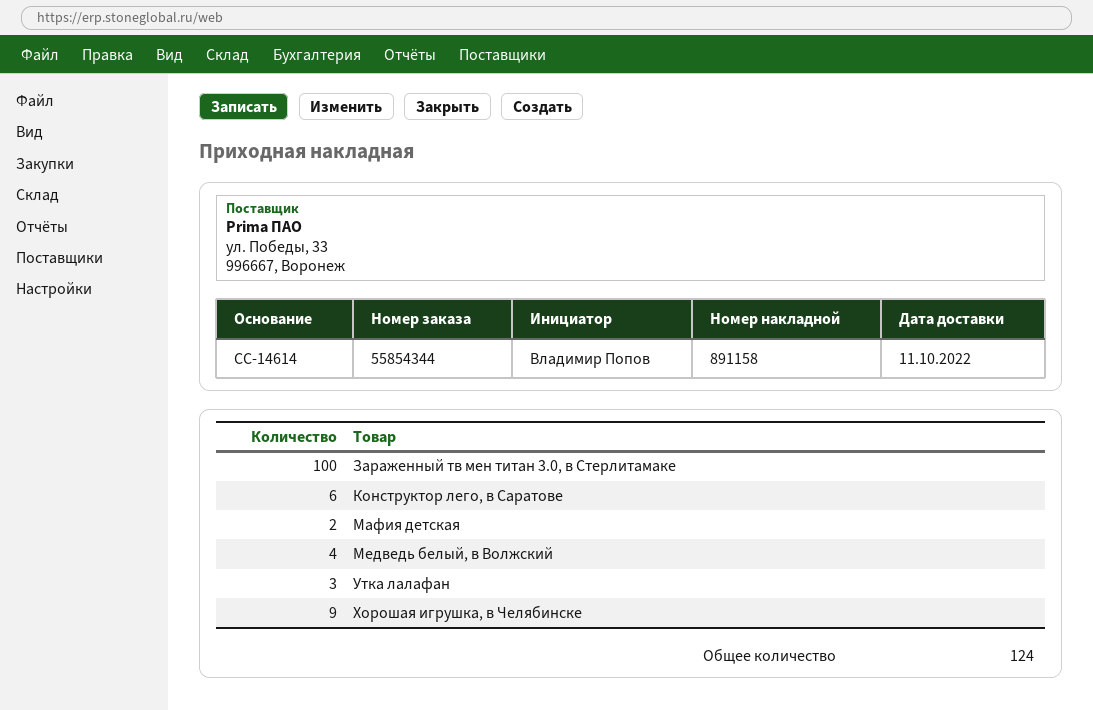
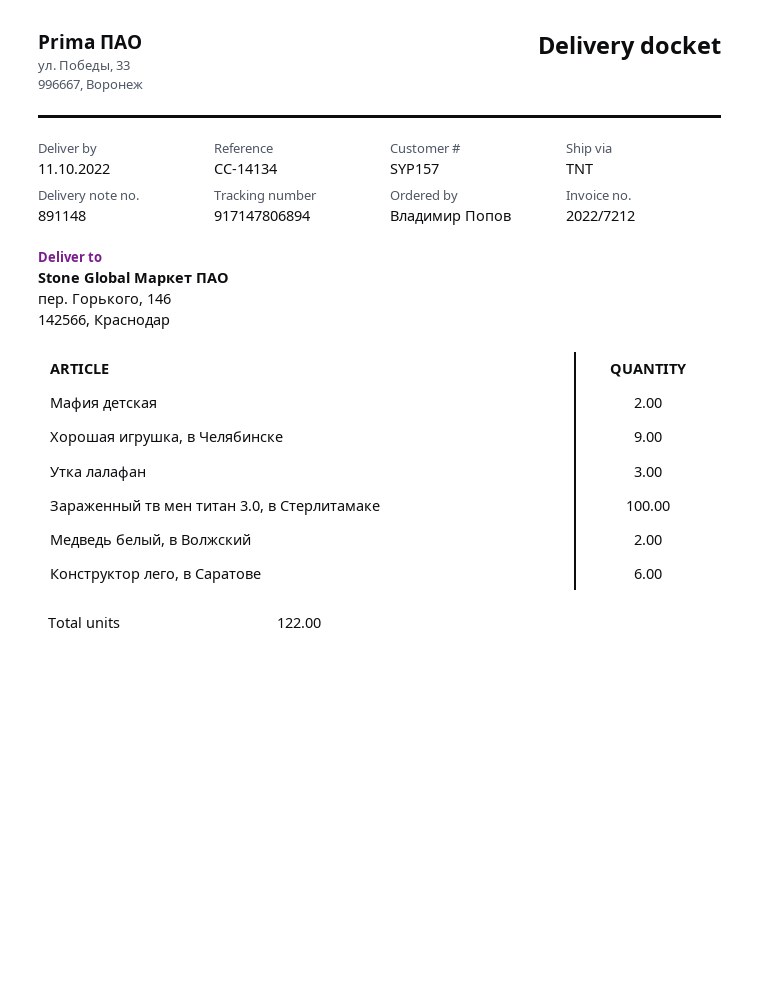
delivery note number: 891158 -> 891148
reference: CC-14614 -> CC-14134
Медведь белый, в Волжский: 4 -> 2
total quantity: 124 -> 122

